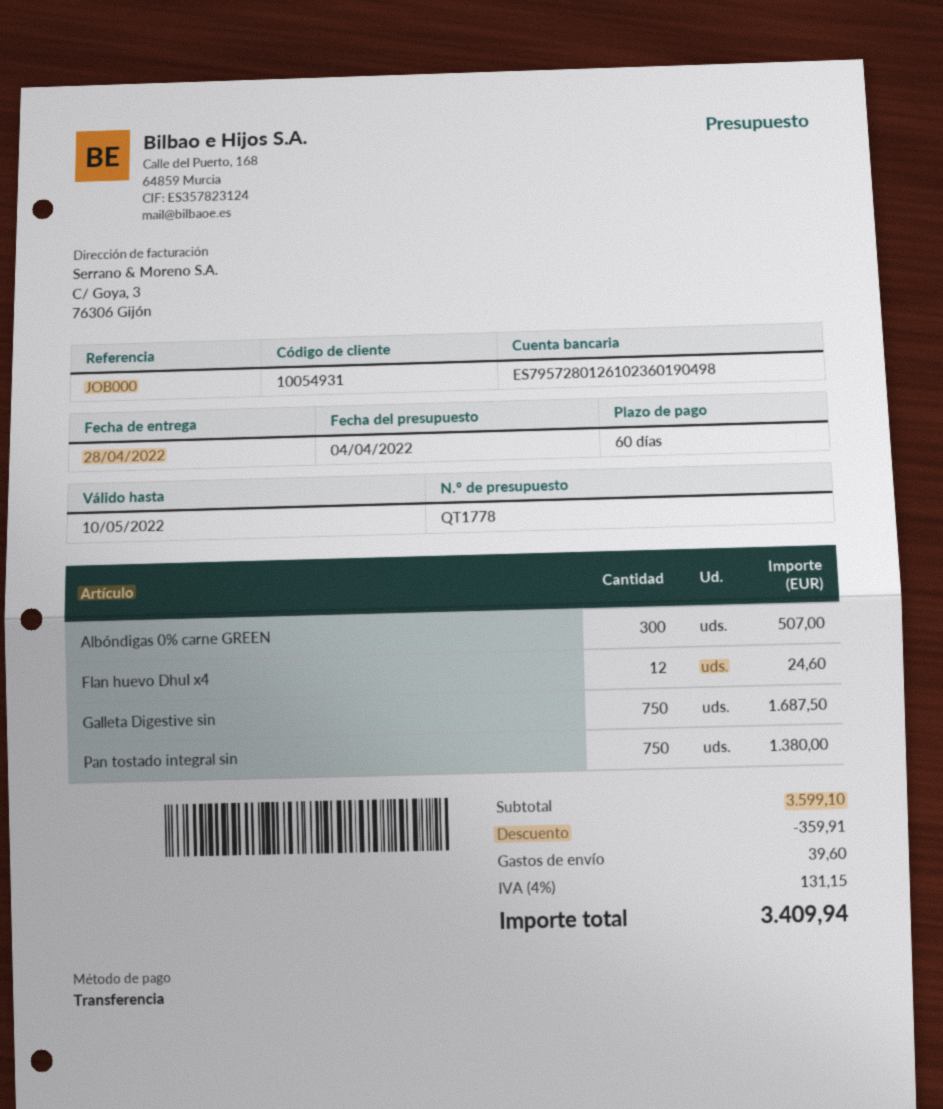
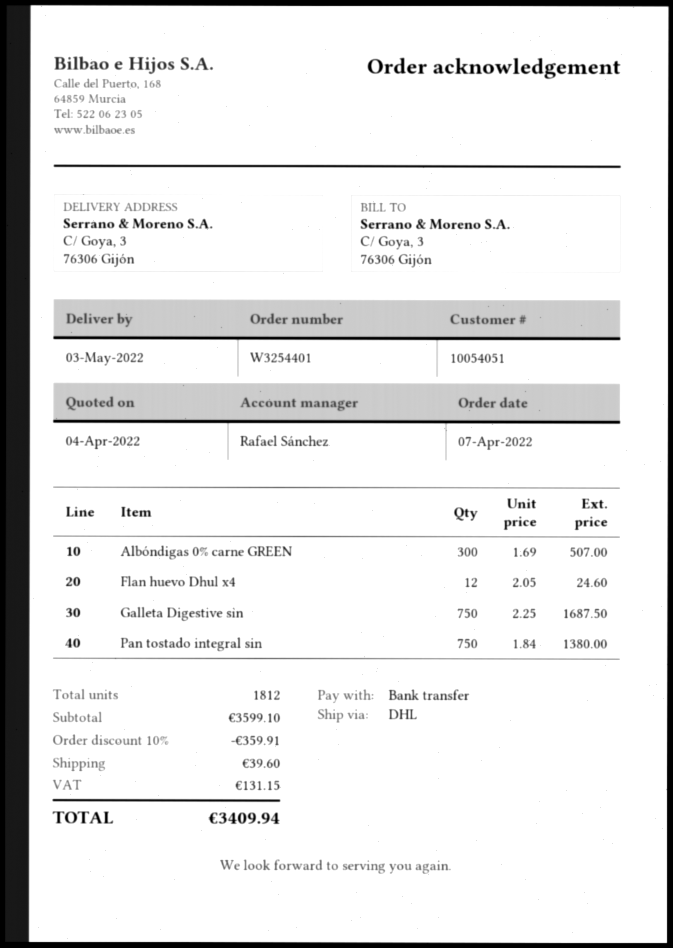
delivery date: 2022-04-28 -> 2022-05-03
customer number: 10054931 -> 10054051

